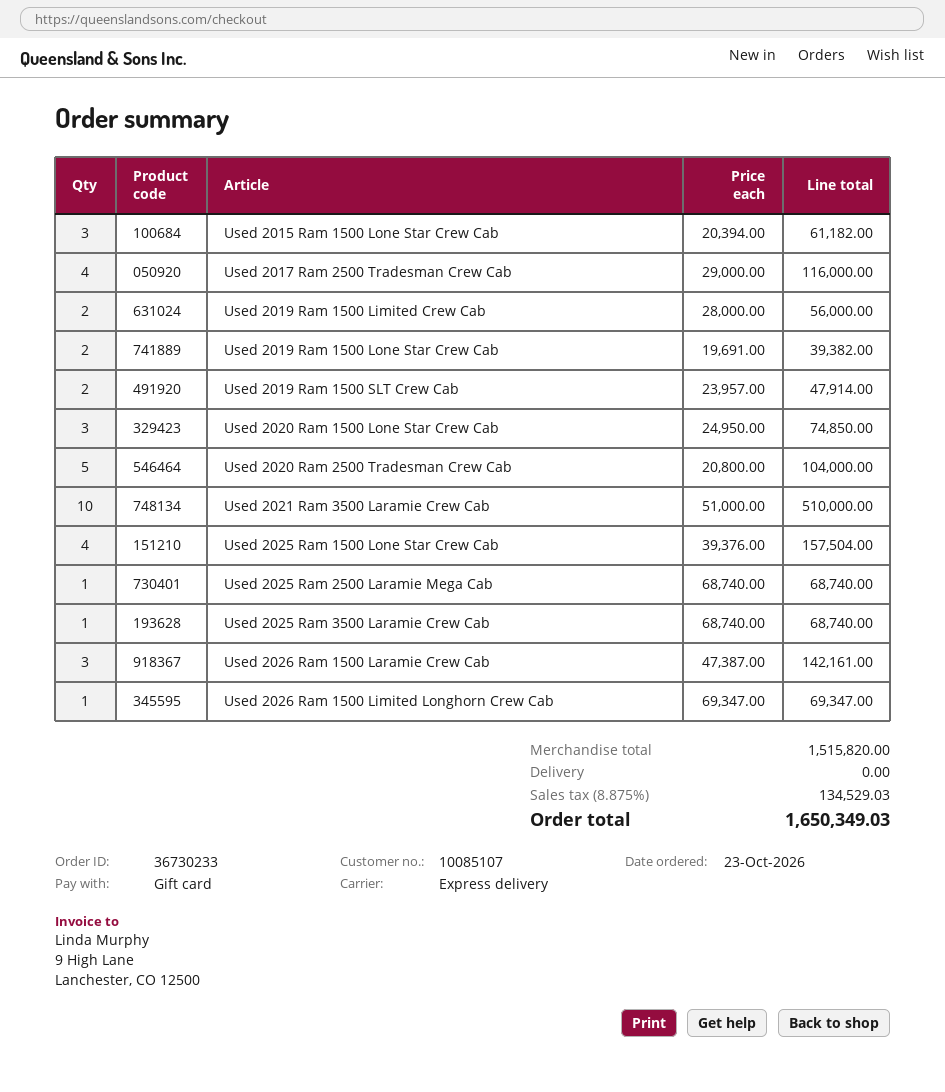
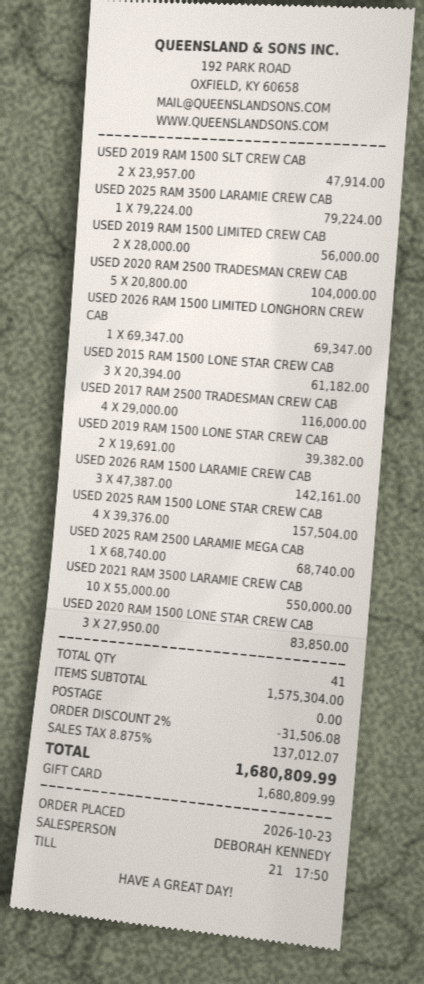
Used 2020 Ram 1500 Lone Star Crew Cab: 3 x 24950.00 = 74850.00 -> 3 x 27950.00 = 83850.00
Used 2021 Ram 3500 Laramie Crew Cab: 10 x 51000.00 = 510000.00 -> 10 x 55000.00 = 550000.00
Used 2025 Ram 3500 Laramie Crew Cab: 1 x 68740.00 = 68740.00 -> 1 x 79224.00 = 79224.00
subtotal: 1515820.00 -> 1575304.00
discount: none -> 2% = 31506.08
tax: 8.875% = 134529.03 -> 8.875% = 137012.07
total: 1650349.03 -> 1680809.99

